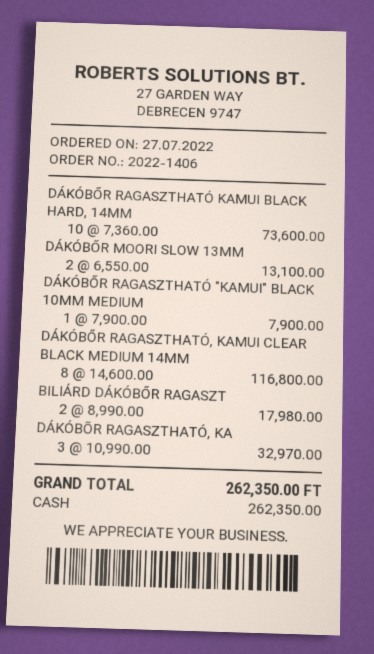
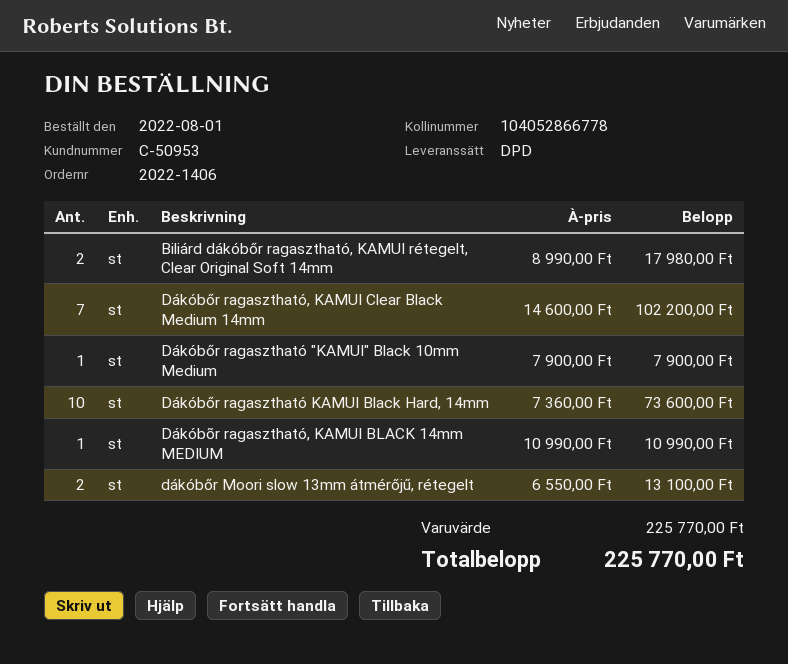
order date: 2022-07-27 -> 2022-08-01
DÁKÓBŐR RAGASZTHATÓ, KAMUI CLEAR BLACK MEDIUM 14MM: 8 x 14600.00 = 116800.00 -> 7 x 14600.00 = 102200.00
DÁKÓBÕR RAGASZTHATÓ, KA: 3 x 10990.00 = 32970.00 -> 1 x 10990.00 = 10990.00
total: 262350.00 -> 225770.00

